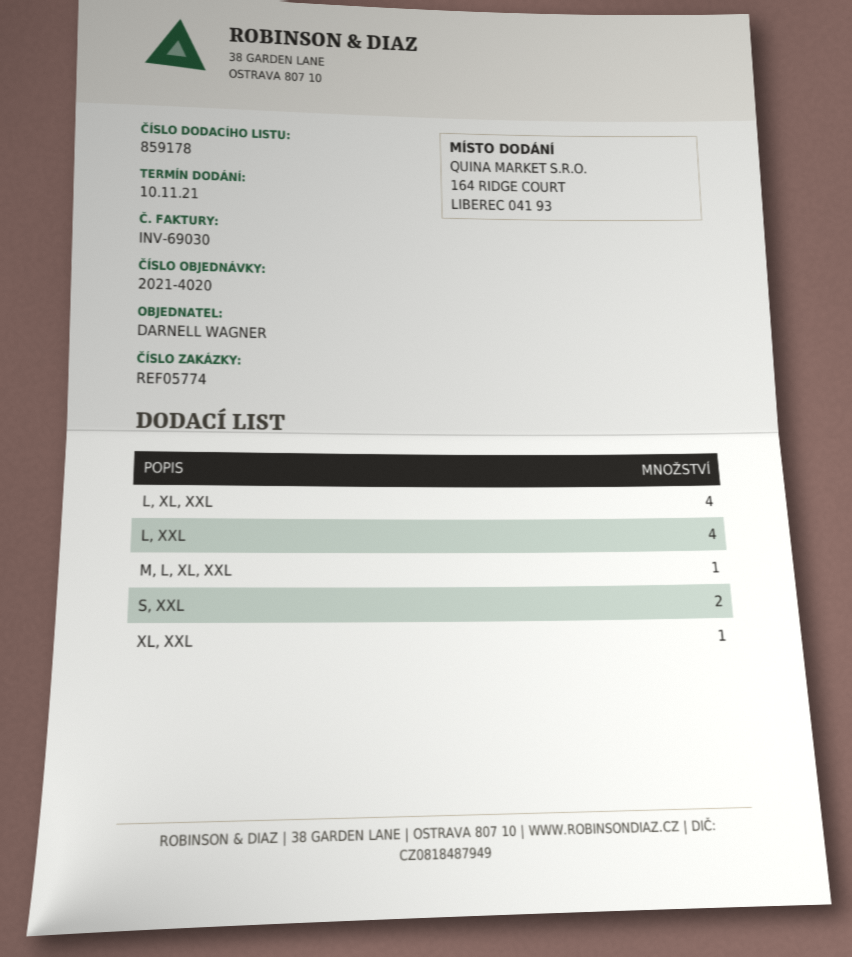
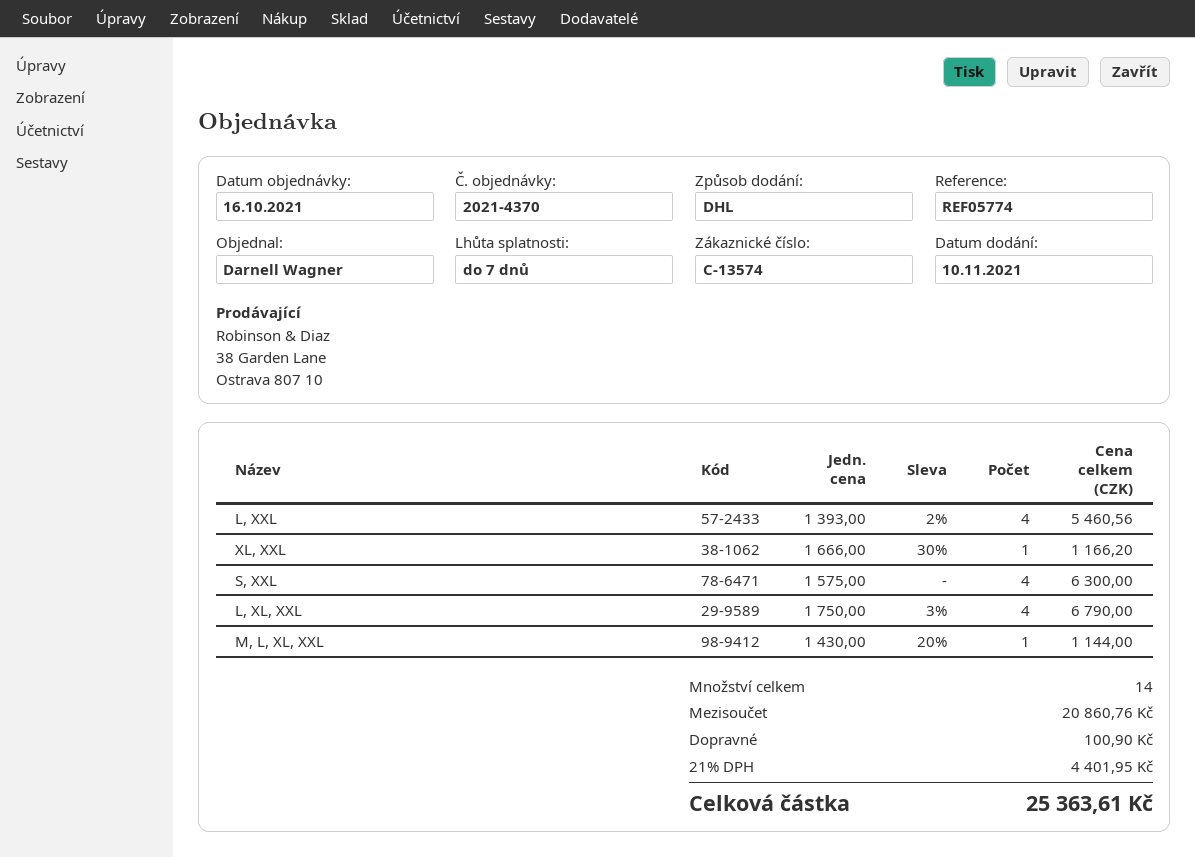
order number: 2021-4020 -> 2021-4370
S, XXL: 2 -> 4

